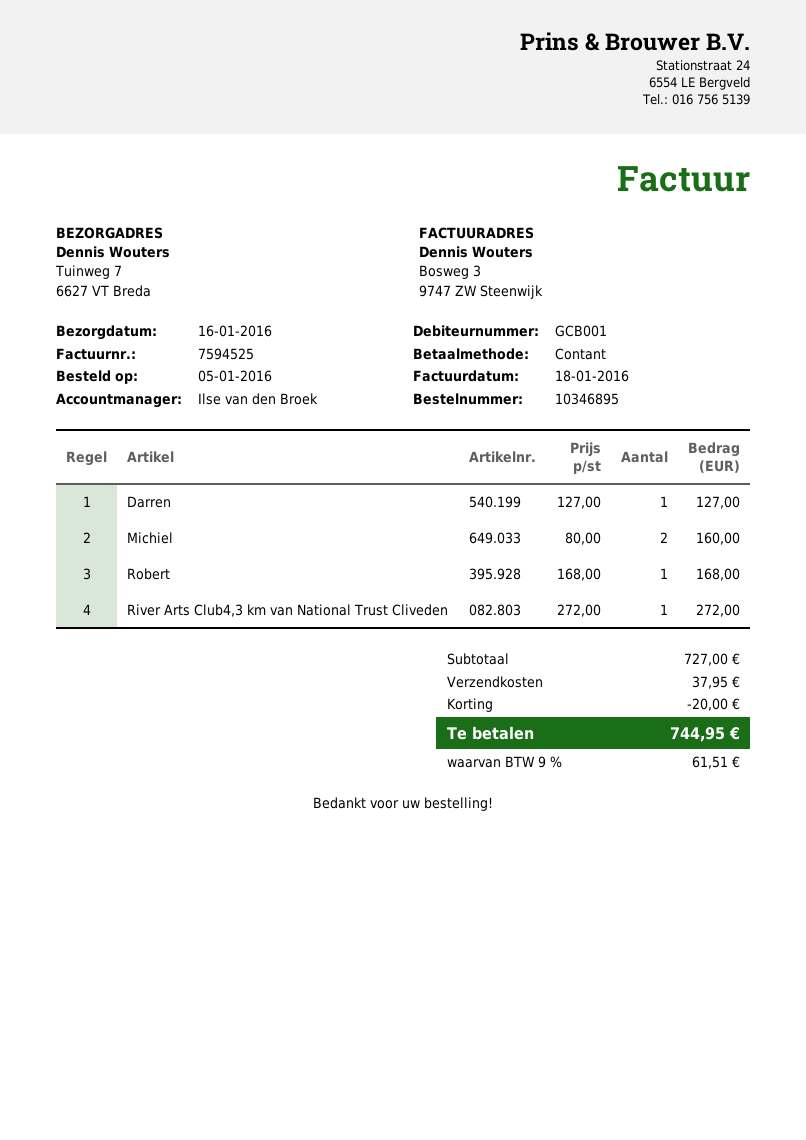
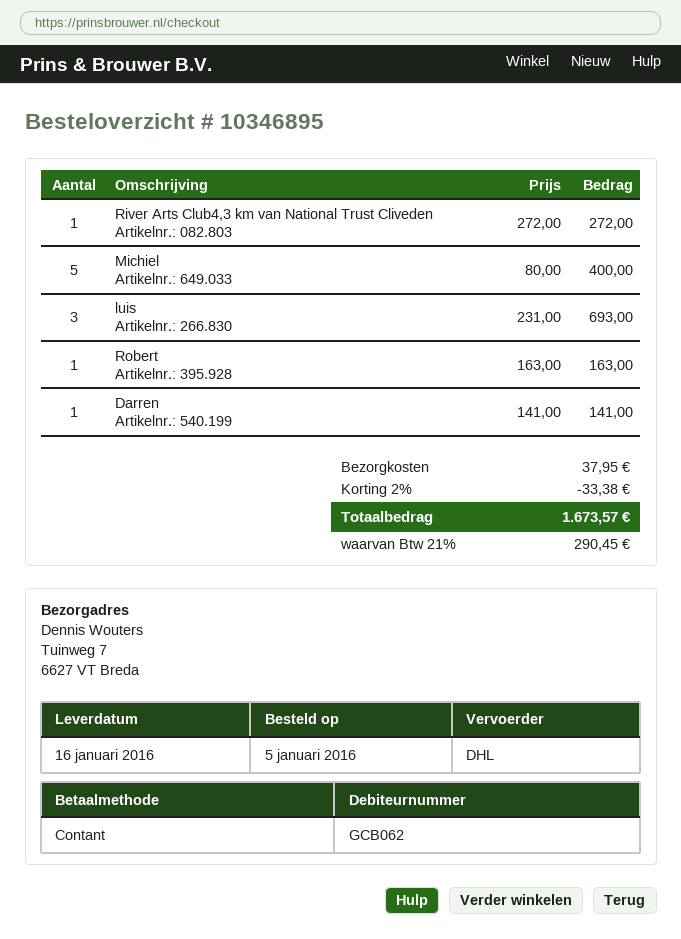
customer number: GCB001 -> GCB062
Darren: 1 x 127.00 = 127.00 -> 1 x 141.00 = 141.00
Michiel: 2 x 80.00 = 160.00 -> 5 x 80.00 = 400.00
Robert: 1 x 168.00 = 168.00 -> 1 x 163.00 = 163.00
luis: none -> 3 x 231.00 = 693.00
discount: 20.00 -> 33.38
tax: 9% = 61.51 -> 21% = 290.45
total: 744.95 -> 1673.57

